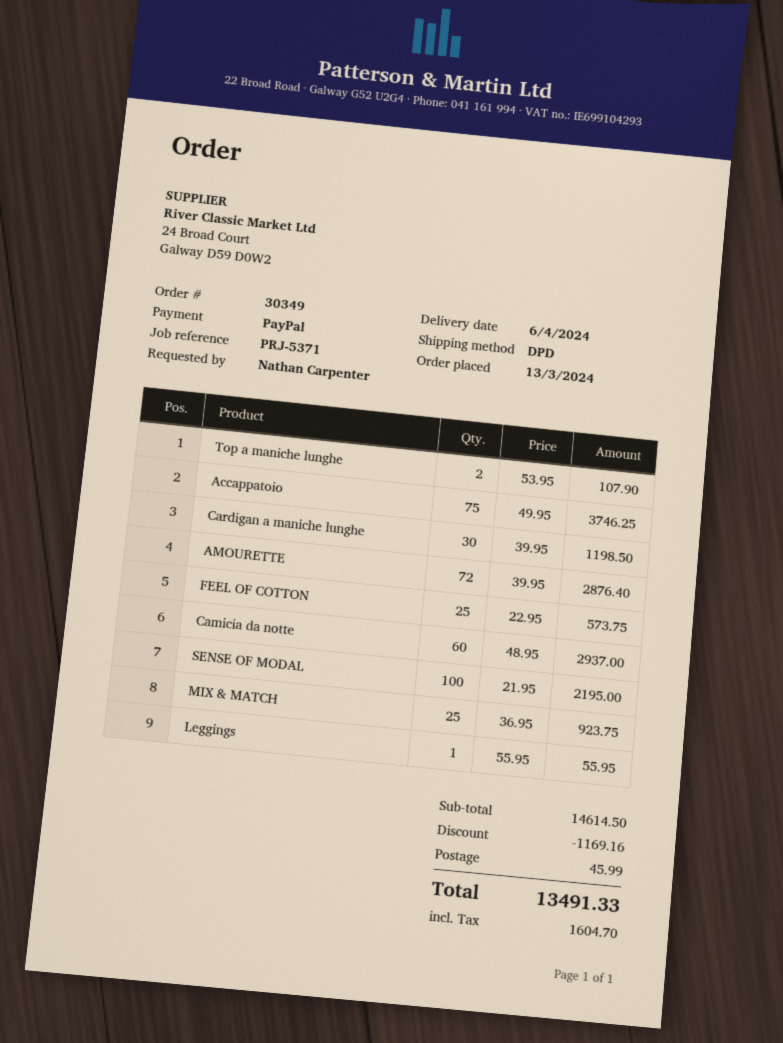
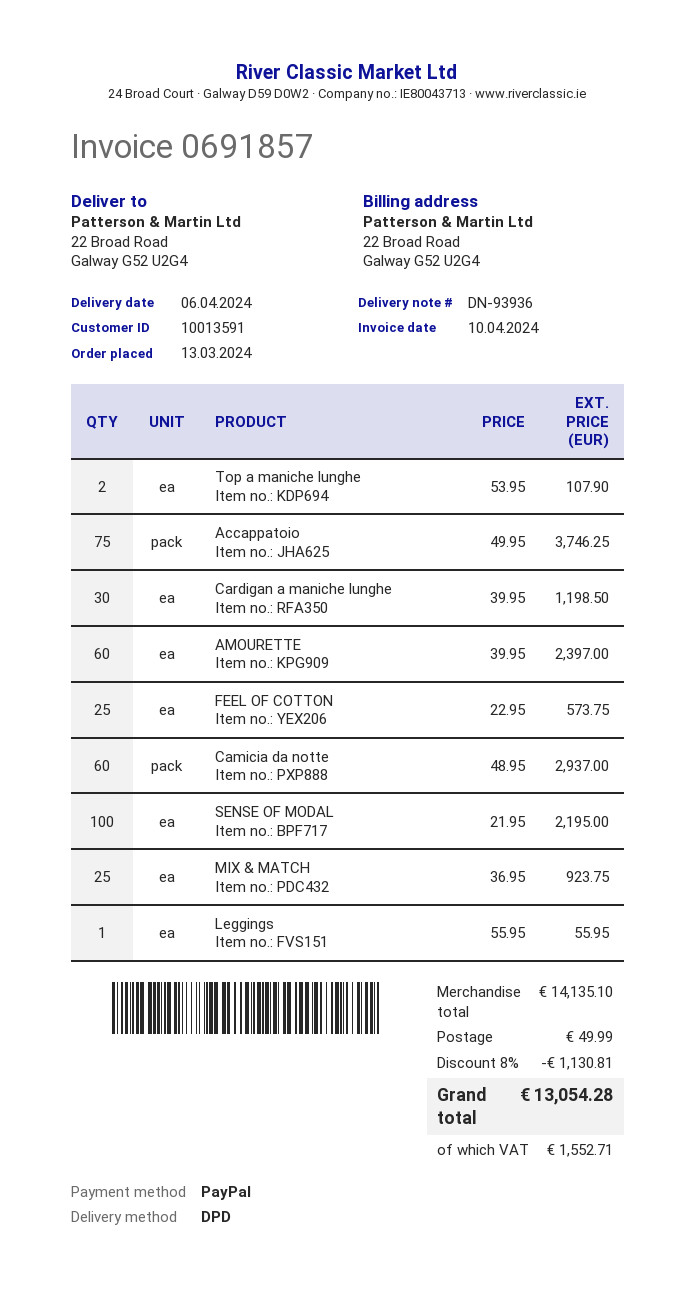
AMOURETTE: 72 x 39.95 = 2876.40 -> 60 x 39.95 = 2397.00
subtotal: 14614.50 -> 14135.10
discount: 1169.16 -> 1130.81
shipping: 45.99 -> 49.99
tax: 1604.70 -> 1552.71
total: 13491.33 -> 13054.28

